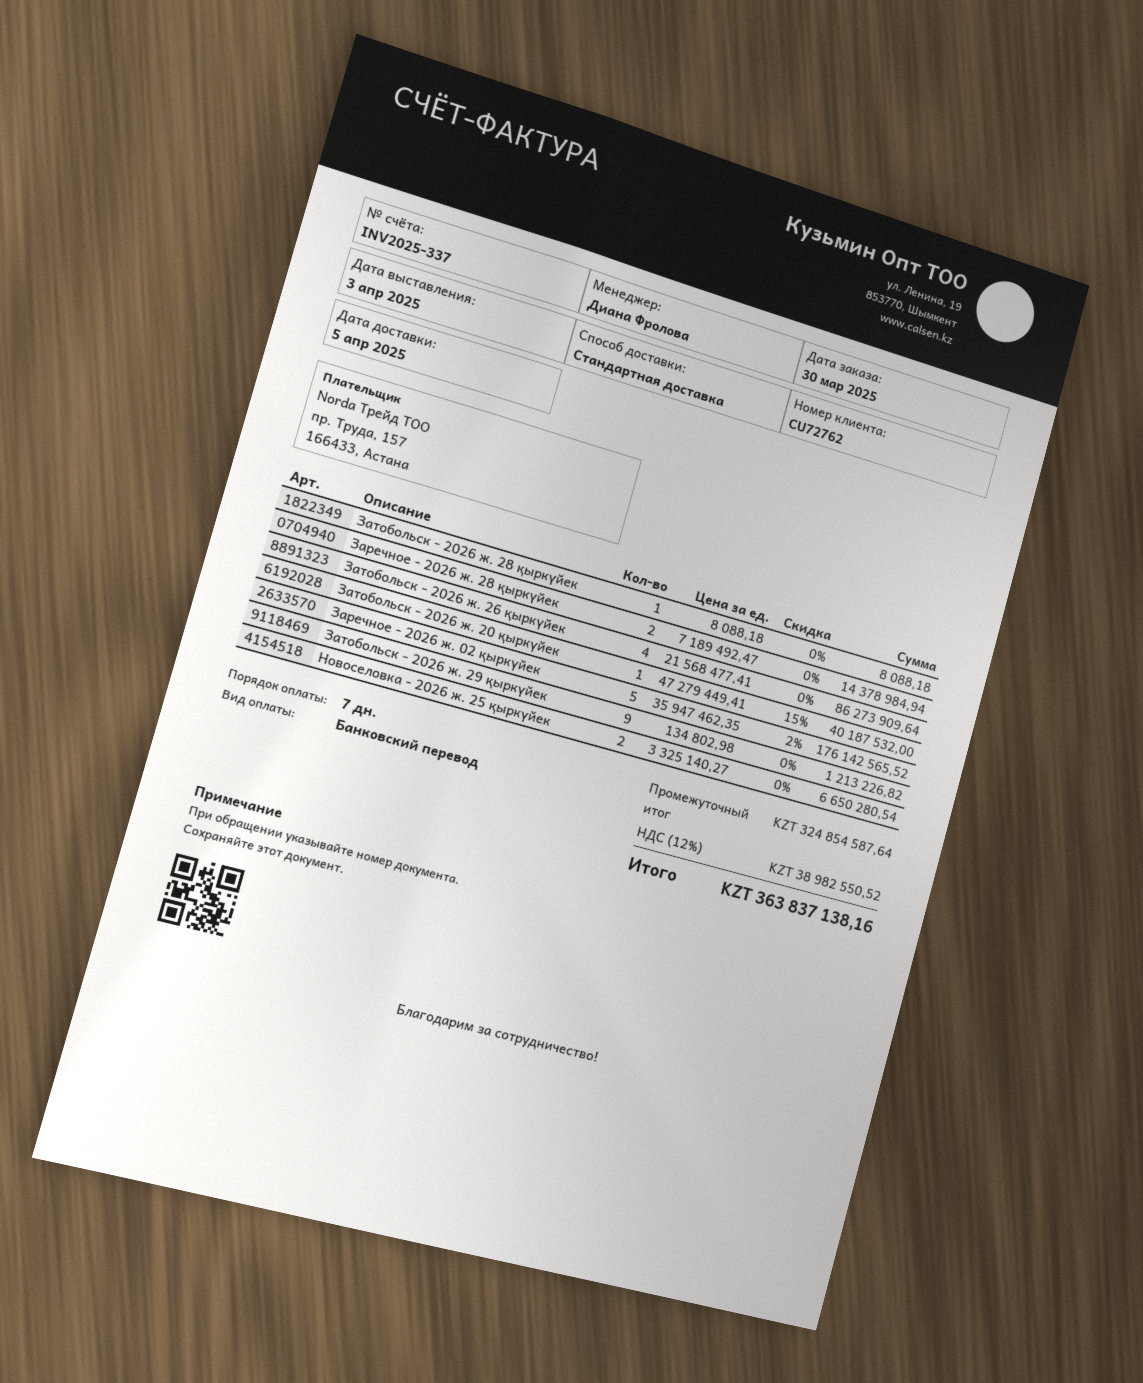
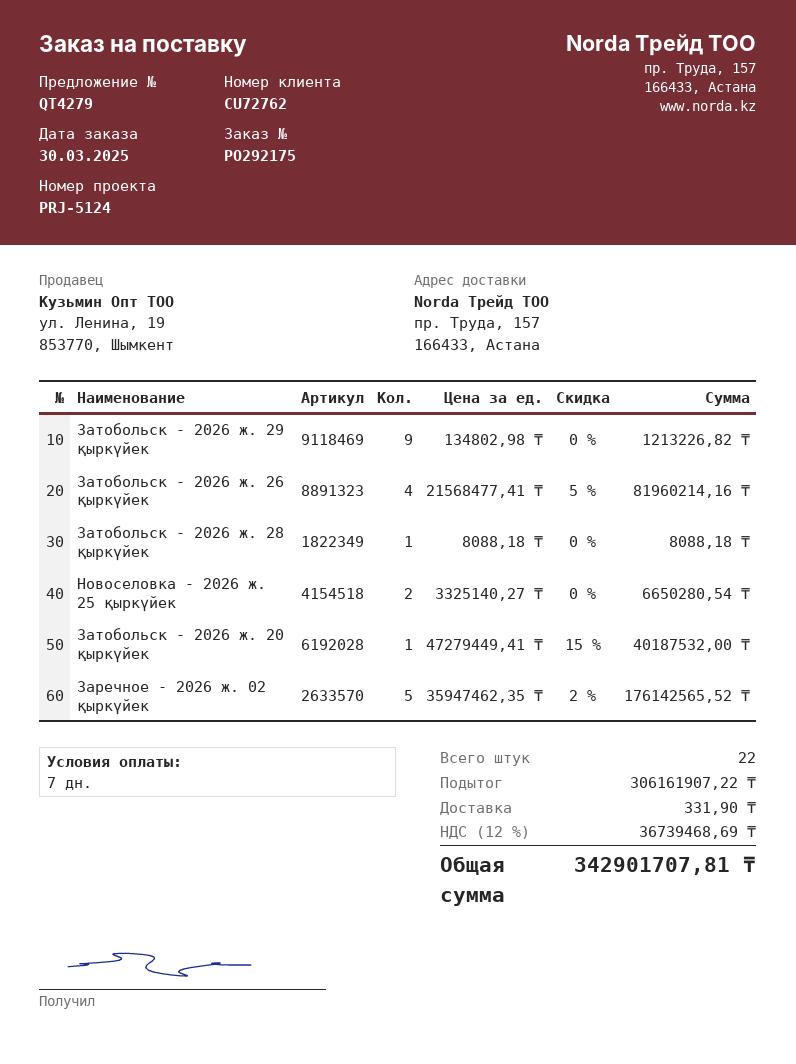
Заречное - 2026 ж. 28 қыркүйек: 2 x 7189492.47 = 14378984.94 -> none
Затобольск - 2026 ж. 26 қыркүйек: 4 x 21568477.41 = 86273909.64 -> 4 x 21568477.41 - 5% = 81960214.16
subtotal: 324854587.64 -> 306161907.22
shipping: none -> 331.90
tax: 12% = 38982550.52 -> 12% = 36739468.69
total: 363837138.16 -> 342901707.81

